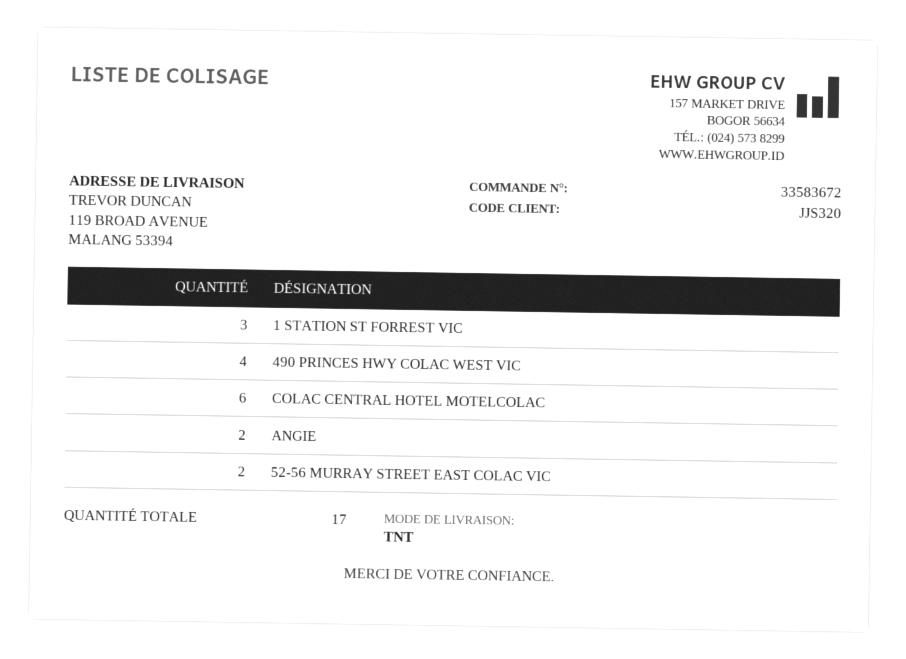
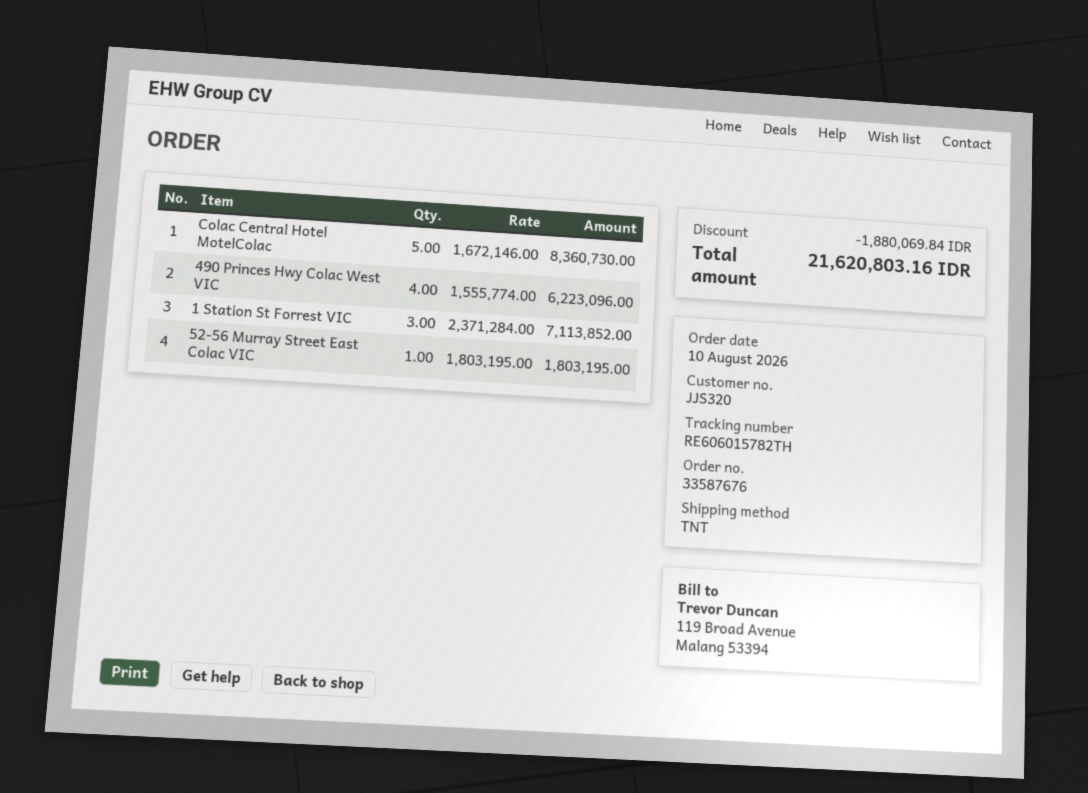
order number: 33583672 -> 33587676
COLAC CENTRAL HOTEL MOTELCOLAC: 6 -> 5
ANGIE: 2 -> none
52-56 MURRAY STREET EAST COLAC VIC: 2 -> 1

